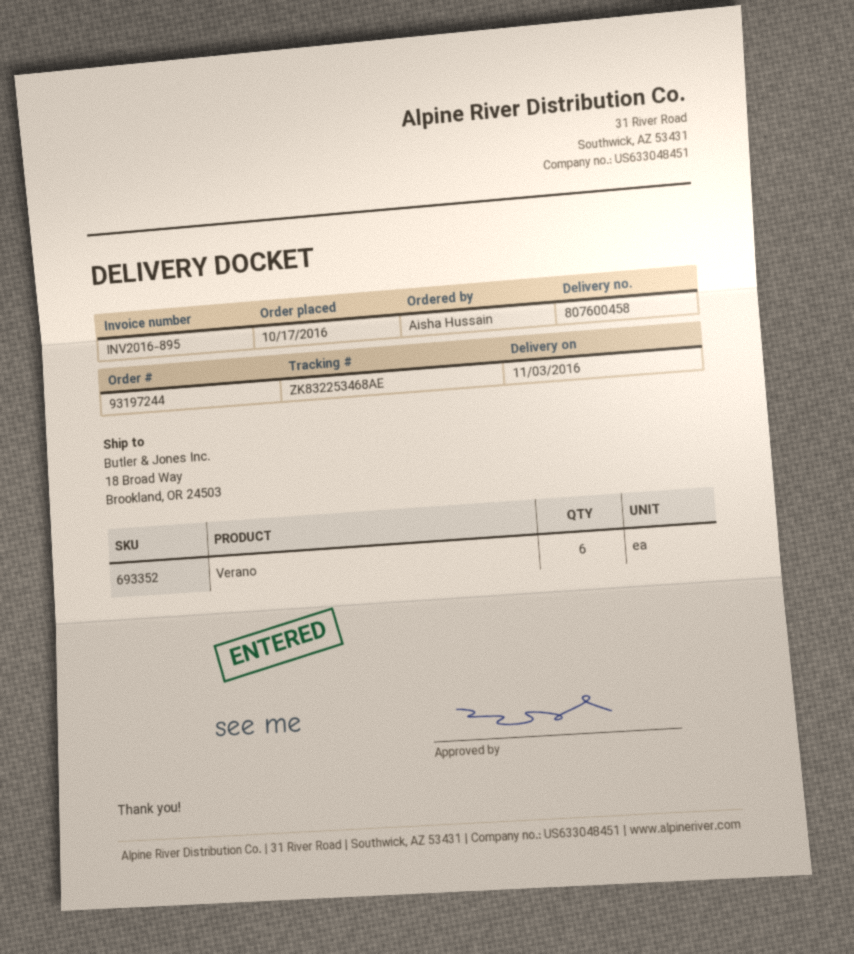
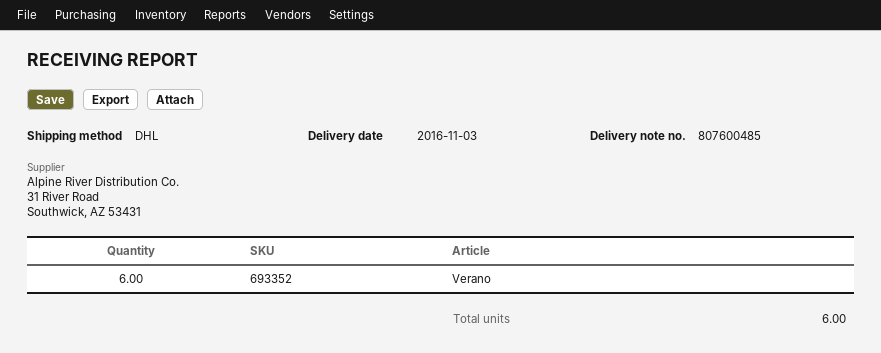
delivery note number: 807600458 -> 807600485

